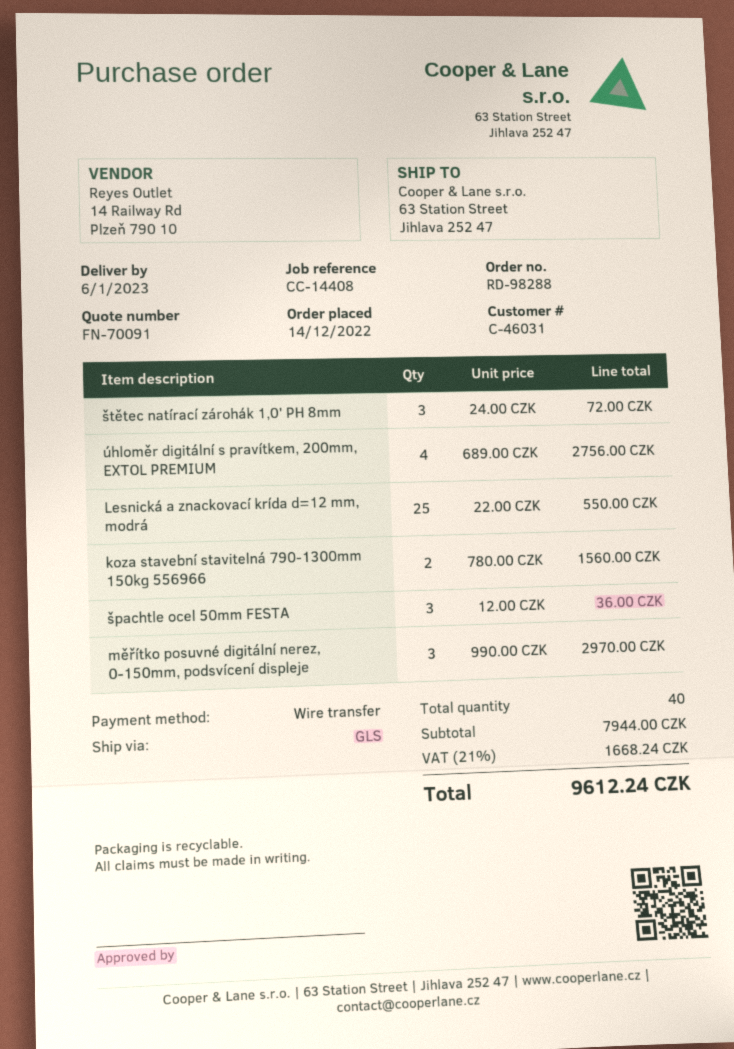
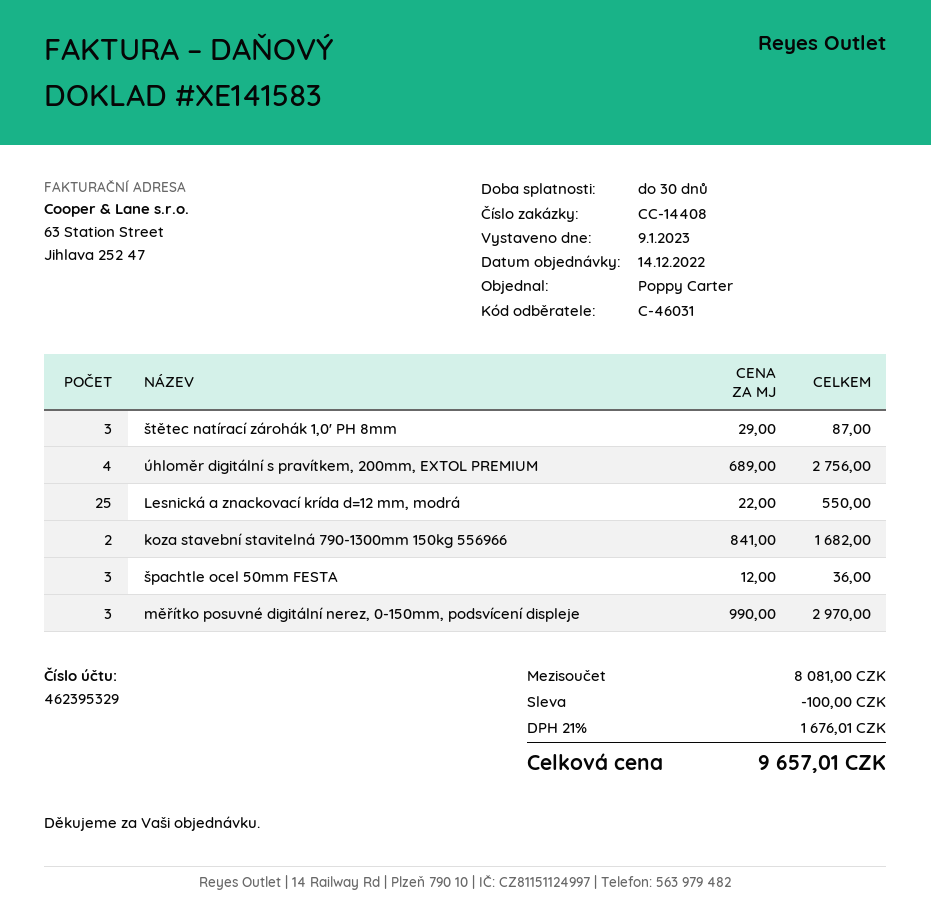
štětec natírací zárohák 1,0' PH 8mm: 3 x 24.00 = 72.00 -> 3 x 29.00 = 87.00
koza stavební stavitelná 790-1300mm 150kg 556966: 2 x 780.00 = 1560.00 -> 2 x 841.00 = 1682.00
subtotal: 7944.00 -> 8081.00
discount: none -> 100.00
tax: 21% = 1668.24 -> 21% = 1676.01
total: 9612.24 -> 9657.01

